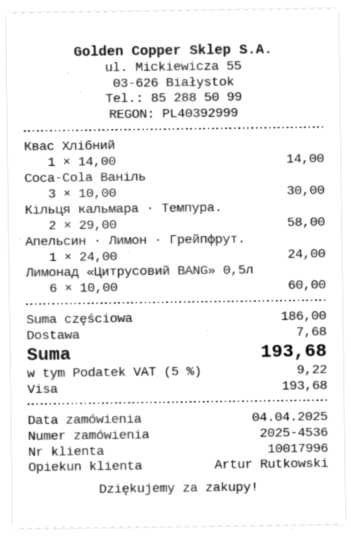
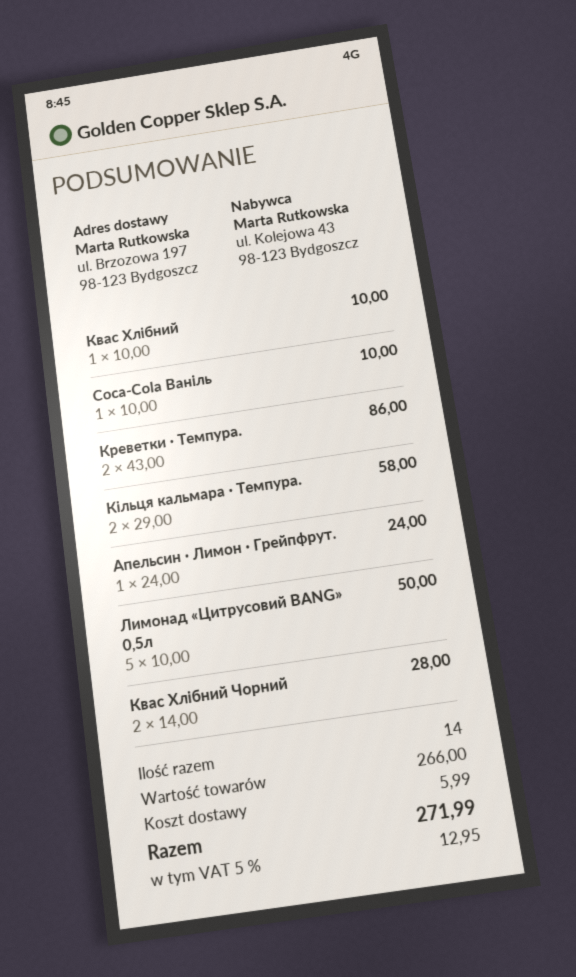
Квас Хлібний: 1 x 14.00 = 14.00 -> 1 x 10.00 = 10.00
Coca-Cola Ваніль: 3 x 10.00 = 30.00 -> 1 x 10.00 = 10.00
Лимонад «Цитрусовий BANG» 0,5л: 6 x 10.00 = 60.00 -> 5 x 10.00 = 50.00
Креветки · Темпура.: none -> 2 x 43.00 = 86.00
Квас Хлібний Чорний: none -> 2 x 14.00 = 28.00
subtotal: 186.00 -> 266.00
shipping: 7.68 -> 5.99
tax: 5% = 9.22 -> 5% = 12.95
total: 193.68 -> 271.99

